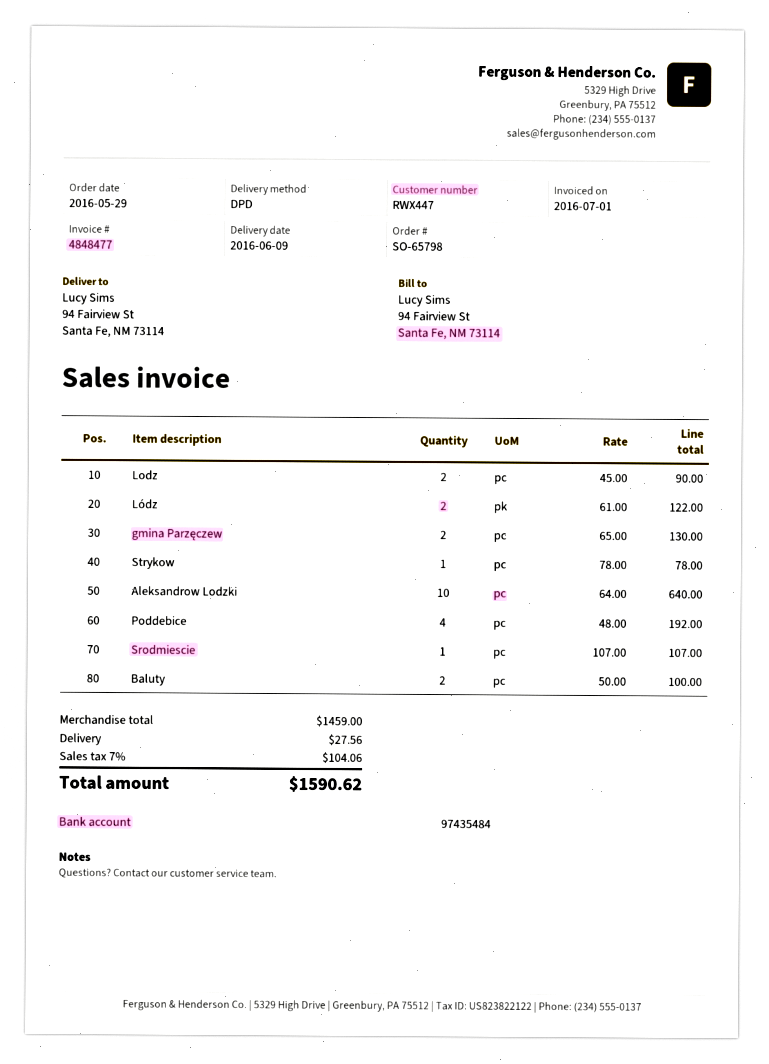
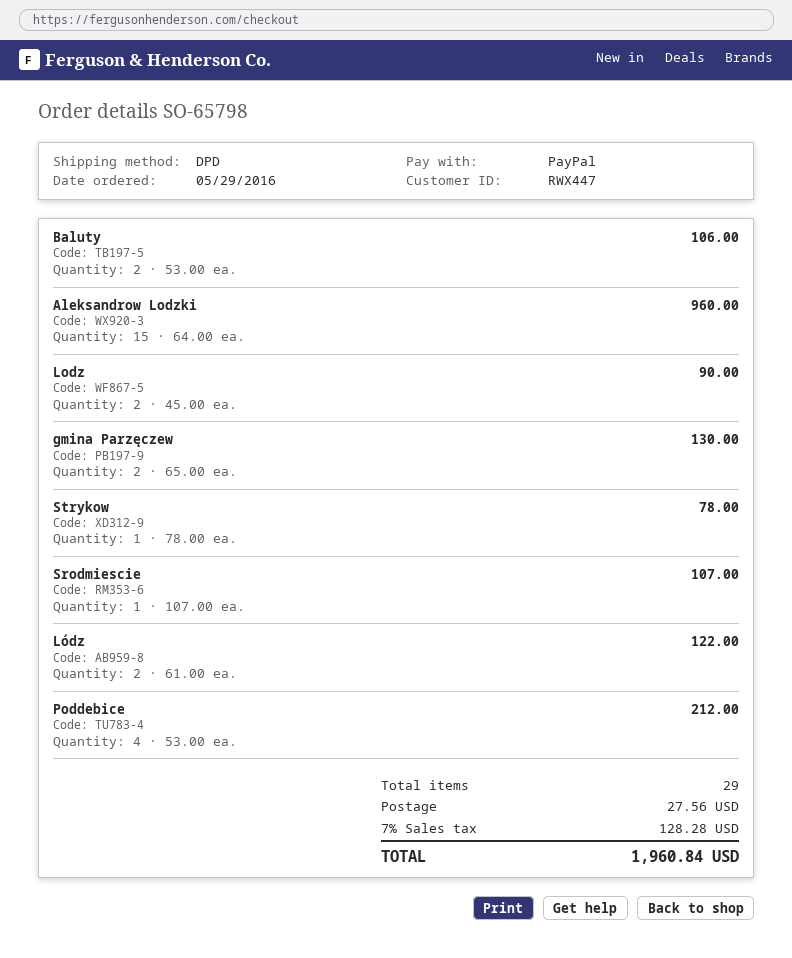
Aleksandrow Lodzki: 10 x 64.00 = 640.00 -> 15 x 64.00 = 960.00
Poddebice: 4 x 48.00 = 192.00 -> 4 x 53.00 = 212.00
Baluty: 2 x 50.00 = 100.00 -> 2 x 53.00 = 106.00
tax: 7% = 104.06 -> 7% = 128.28
total: 1590.62 -> 1960.84

